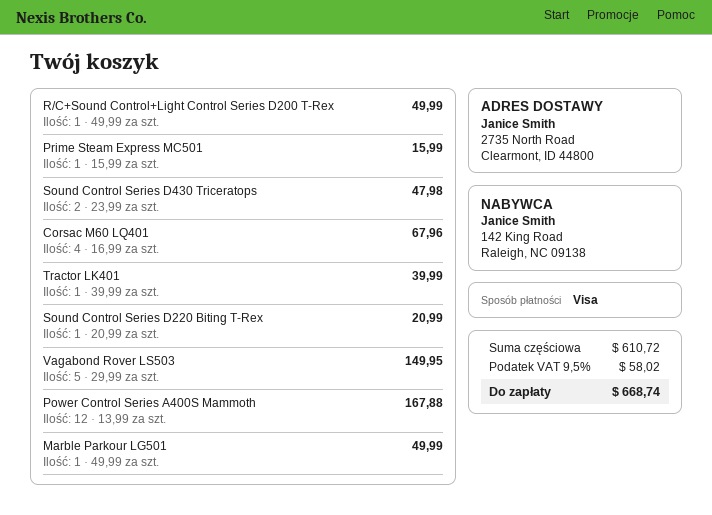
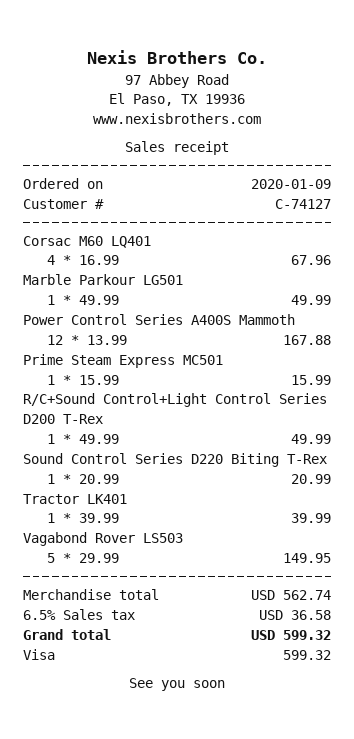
Sound Control Series D430 Triceratops: 2 x 23.99 = 47.98 -> none
subtotal: 610.72 -> 562.74
tax: 9.5% = 58.02 -> 6.5% = 36.58
total: 668.74 -> 599.32

